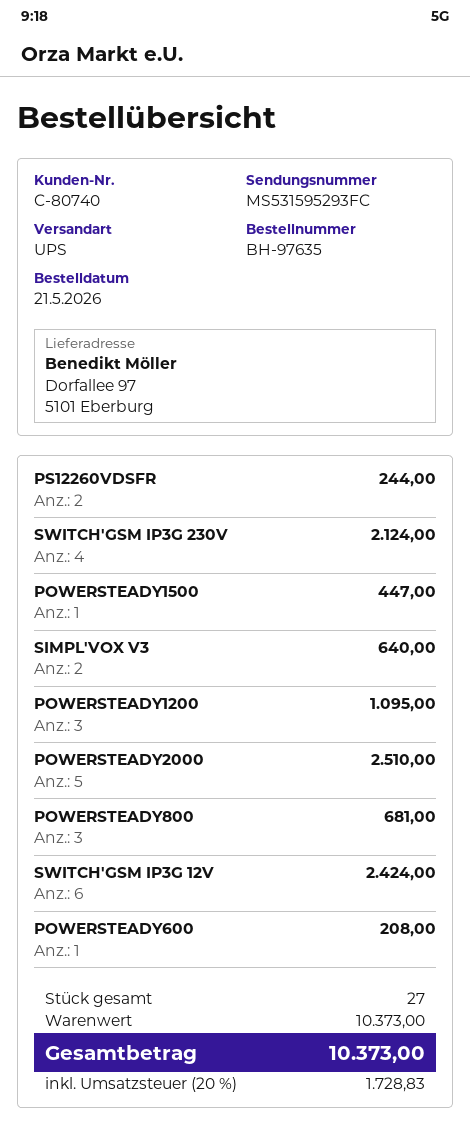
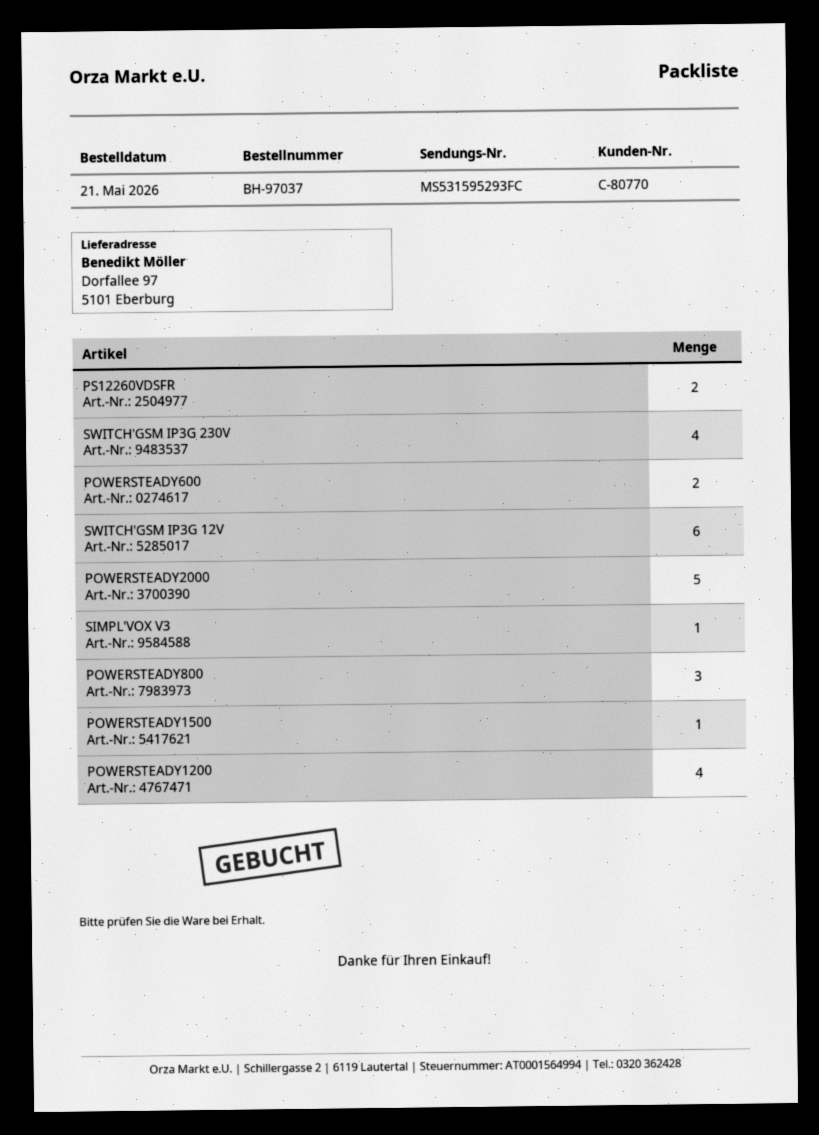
order number: BH-97635 -> BH-97037
customer number: C-80740 -> C-80770
SIMPL'VOX V3: 2 -> 1
POWERSTEADY1200: 3 -> 4
POWERSTEADY600: 1 -> 2

